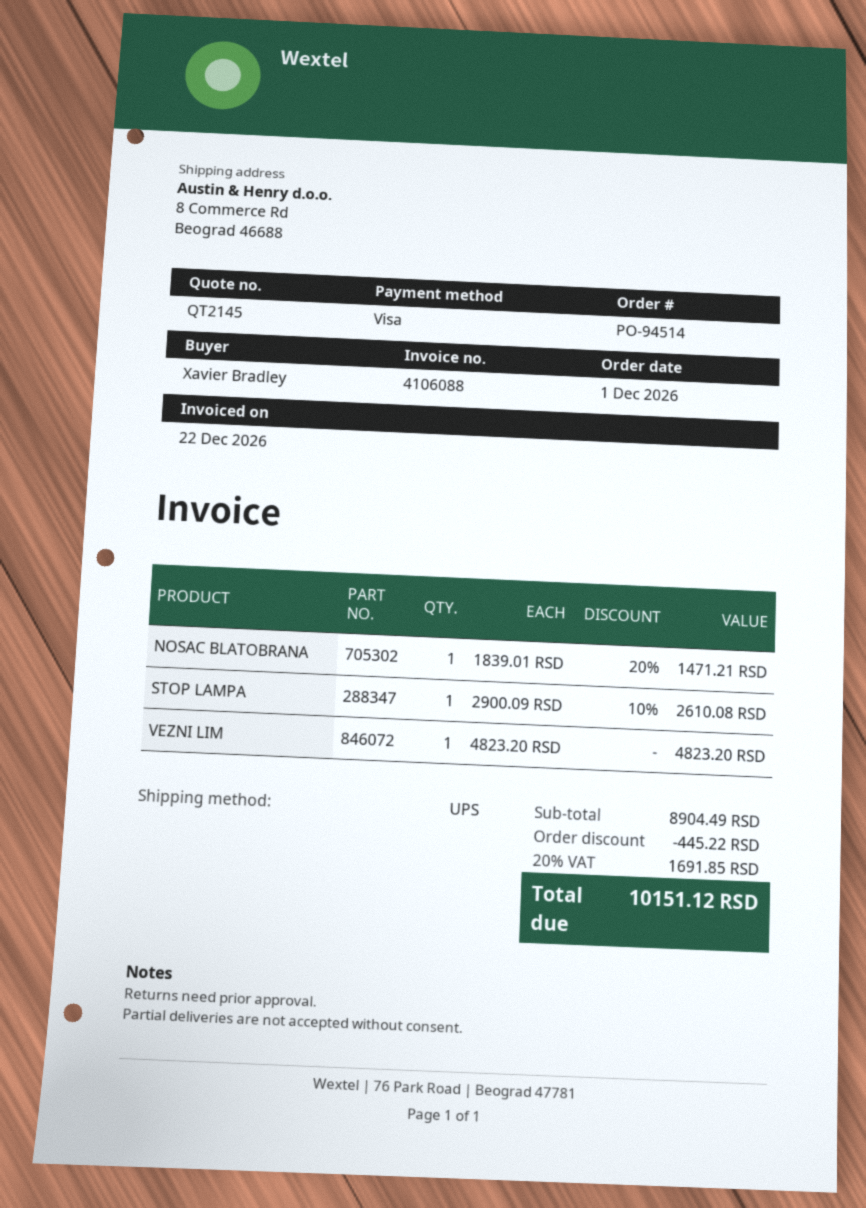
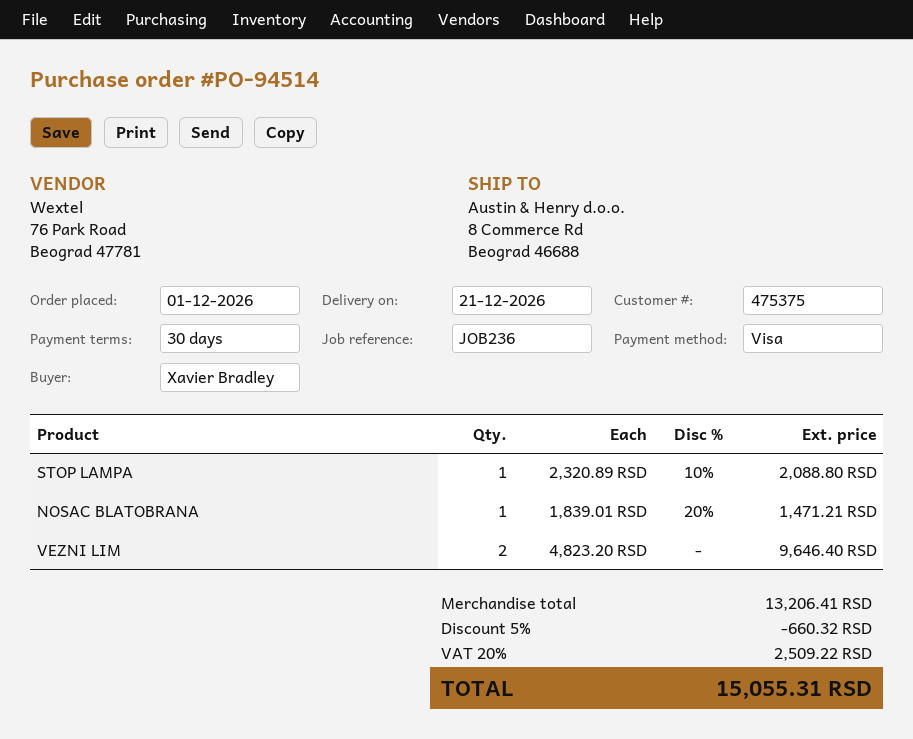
STOP LAMPA: 1 x 2900.09 - 10% = 2610.08 -> 1 x 2320.89 - 10% = 2088.80
VEZNI LIM: 1 x 4823.20 = 4823.20 -> 2 x 4823.20 = 9646.40
subtotal: 8904.49 -> 13206.41
discount: 445.22 -> 660.32
tax: 20% = 1691.85 -> 20% = 2509.22
total: 10151.12 -> 15055.31

